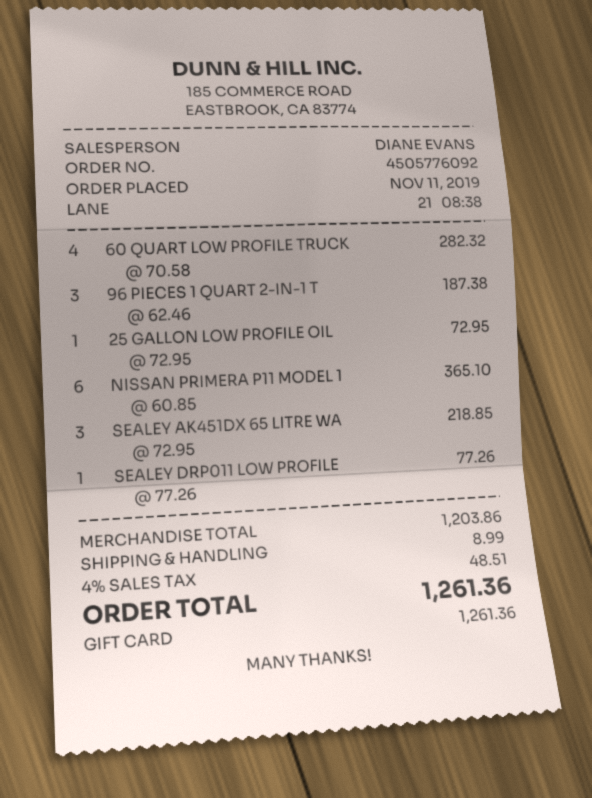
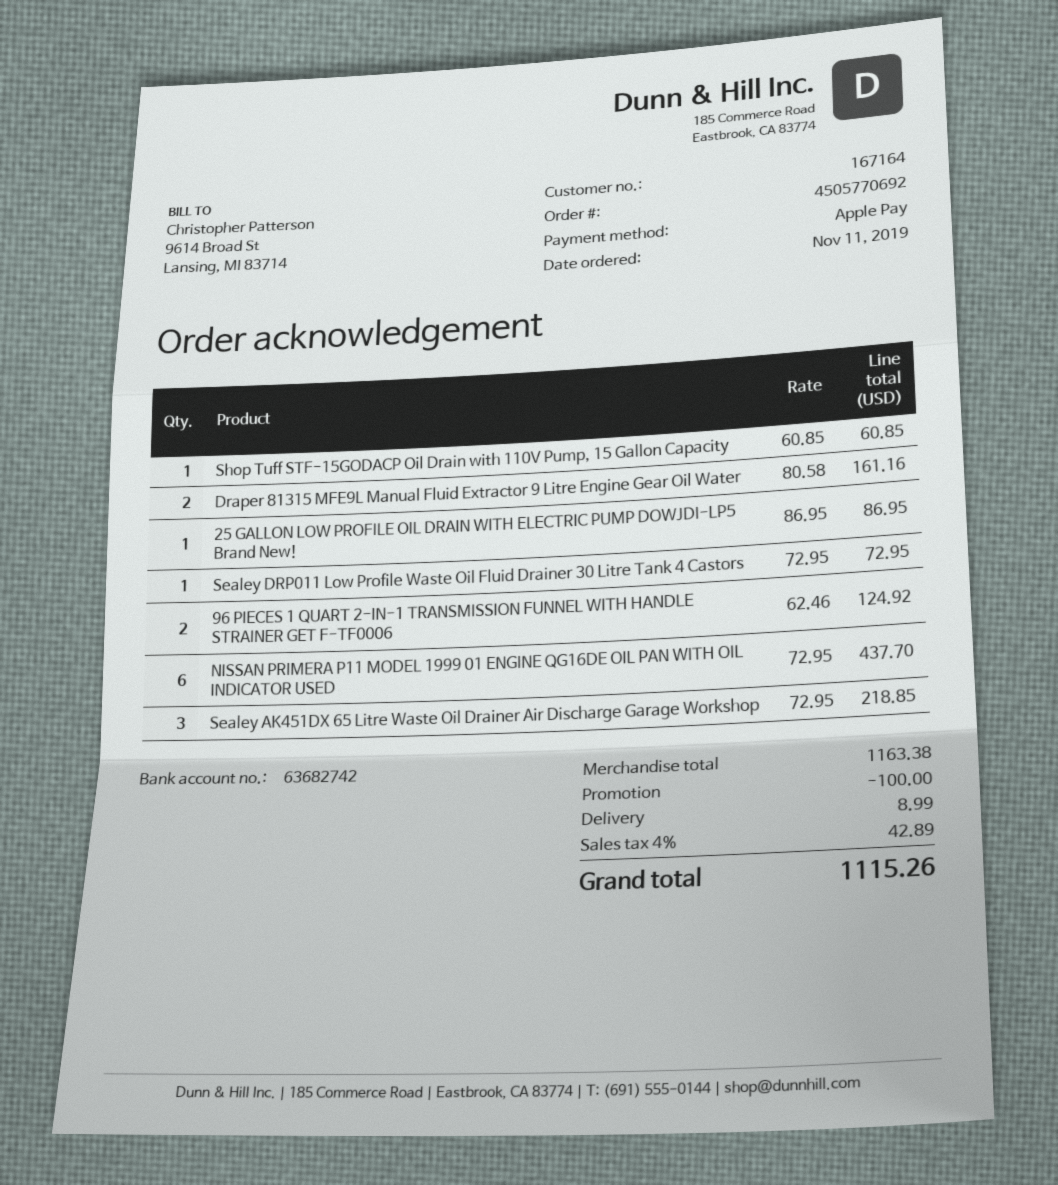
order number: 4505776092 -> 4505770692
payment method: gift card -> Apple Pay
60 QUART LOW PROFILE TRUCK: 4 x 70.58 = 282.32 -> none
96 PIECES 1 QUART 2-IN-1 T: 3 x 62.46 = 187.38 -> 2 x 62.46 = 124.92
25 GALLON LOW PROFILE OIL: 1 x 72.95 = 72.95 -> 1 x 86.95 = 86.95
NISSAN PRIMERA P11 MODEL 1: 6 x 60.85 = 365.10 -> 6 x 72.95 = 437.70
SEALEY DRP011 LOW PROFILE: 1 x 77.26 = 77.26 -> 1 x 72.95 = 72.95
Shop Tuff STF-15GODACP Oil Drain with 110V Pump, 15 Gallon Capacity: none -> 1 x 60.85 = 60.85
Draper 81315 MFE9L Manual Fluid Extractor 9 Litre Engine Gear Oil Water: none -> 2 x 80.58 = 161.16
subtotal: 1203.86 -> 1163.38
discount: none -> 100.00
tax: 4% = 48.51 -> 4% = 42.89
total: 1261.36 -> 1115.26

